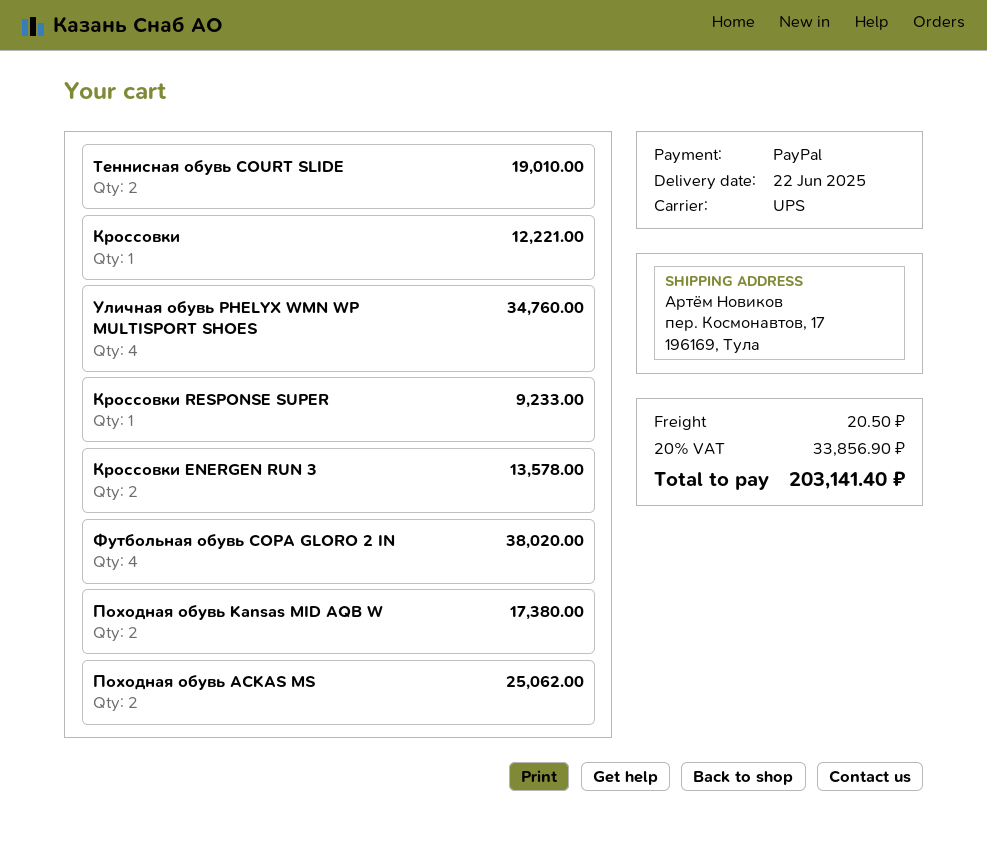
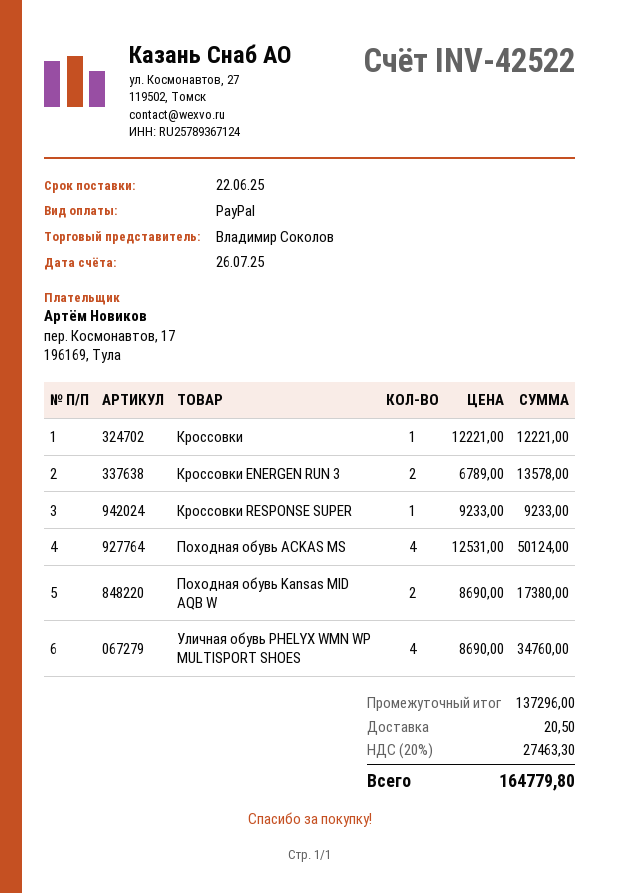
Теннисная обувь COURT SLIDE: 2 for 19010.00 -> none
Футбольная обувь COPA GLORO 2 IN: 4 for 38020.00 -> none
Походная обувь ACKAS MS: 2 for 25062.00 -> 4 for 50124.00
tax: 20% = 33856.90 -> 20% = 27463.30
total: 203141.40 -> 164779.80

